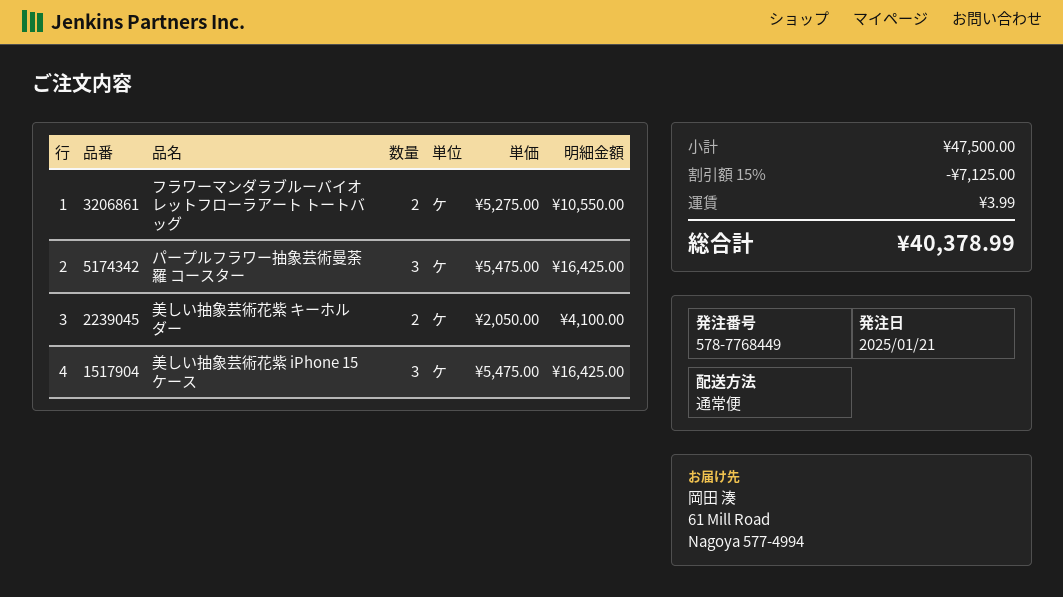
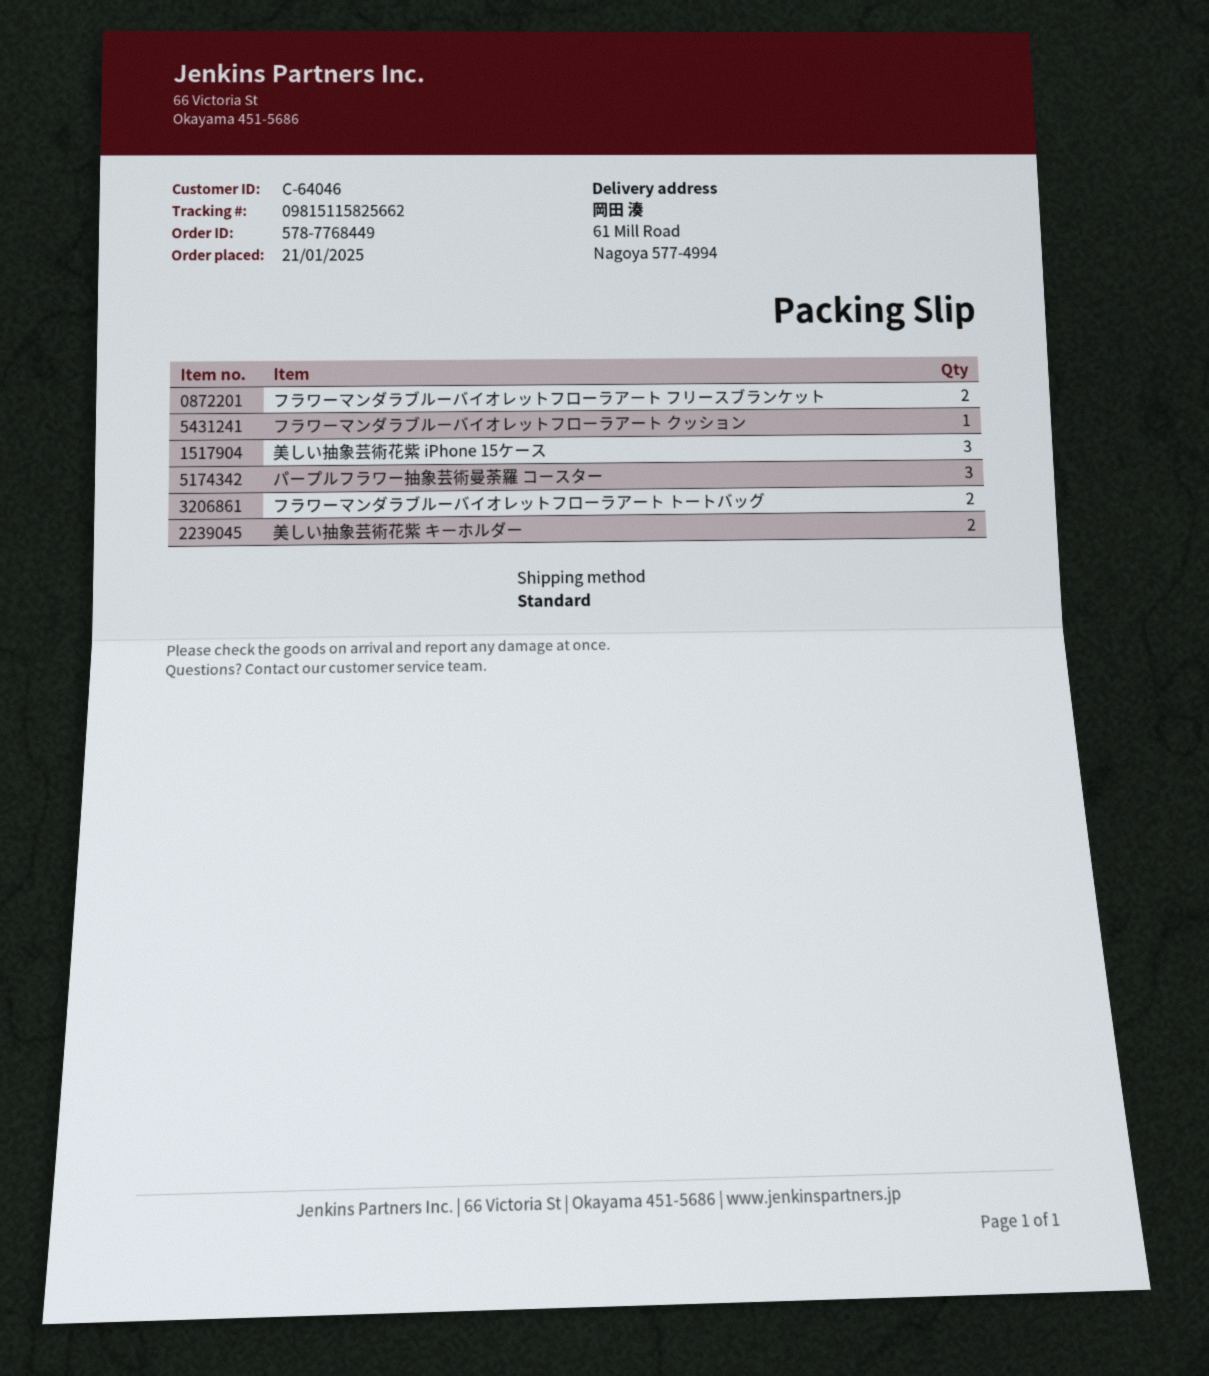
フラワーマンダラブルーバイオレットフローラアート フリースブランケット: none -> 2
フラワーマンダラブルーバイオレットフローラアート クッション: none -> 1

